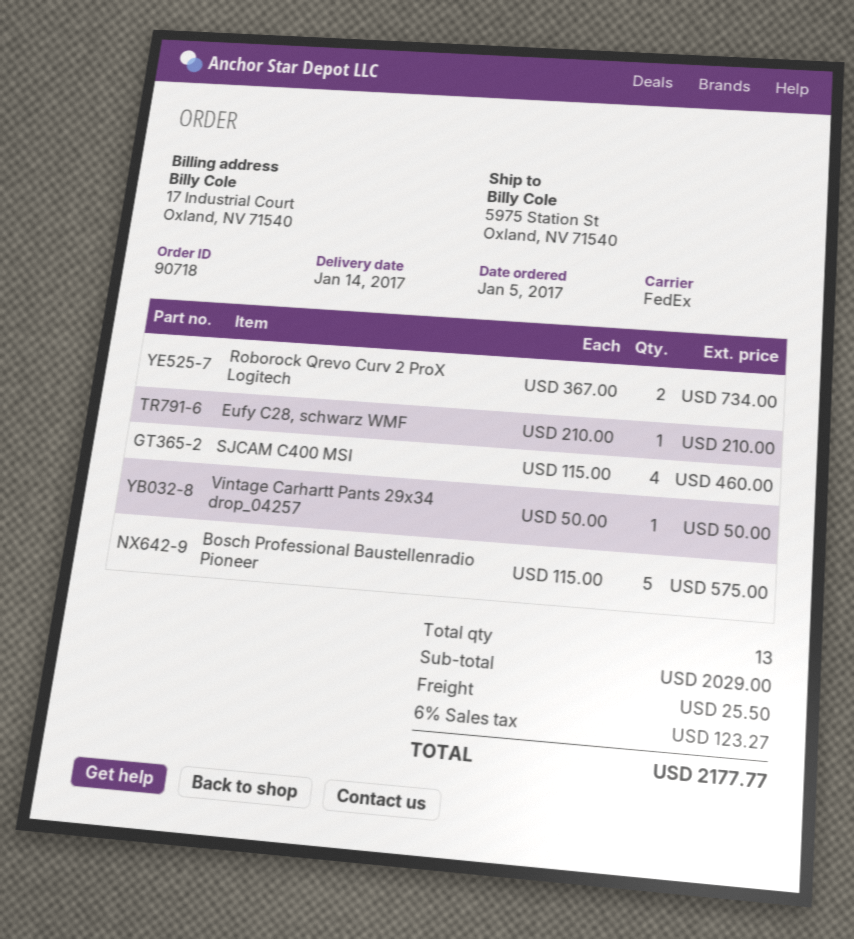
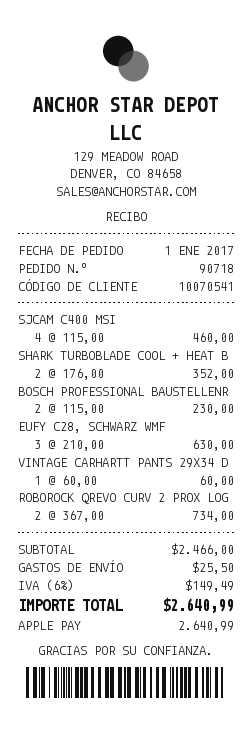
order date: 2017-01-05 -> 2017-01-01
Eufy C28, schwarz WMF: 1 x 210.00 = 210.00 -> 3 x 210.00 = 630.00
Vintage Carhartt Pants 29x34 drop_04257: 1 x 50.00 = 50.00 -> 1 x 60.00 = 60.00
Bosch Professional Baustellenradio Pioneer: 5 x 115.00 = 575.00 -> 2 x 115.00 = 230.00
SHARK TURBOBLADE COOL + HEAT B: none -> 2 x 176.00 = 352.00
subtotal: 2029.00 -> 2466.00
tax: 6% = 123.27 -> 6% = 149.49
total: 2177.77 -> 2640.99

